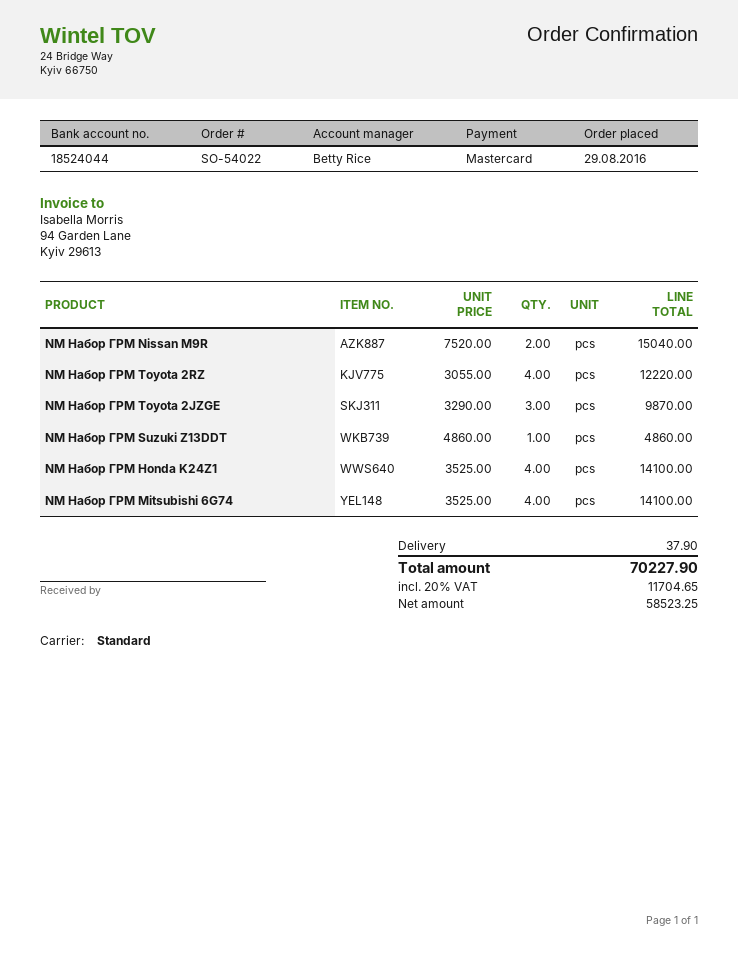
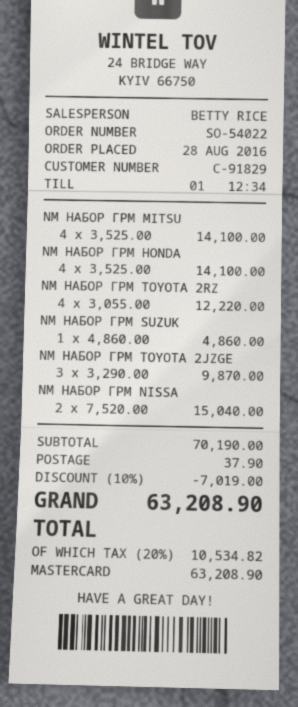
order date: 2016-08-29 -> 2016-08-28
discount: none -> 10% = 7019.00
tax: 20% = 11704.65 -> 20% = 10534.82
total: 70227.90 -> 63208.90

